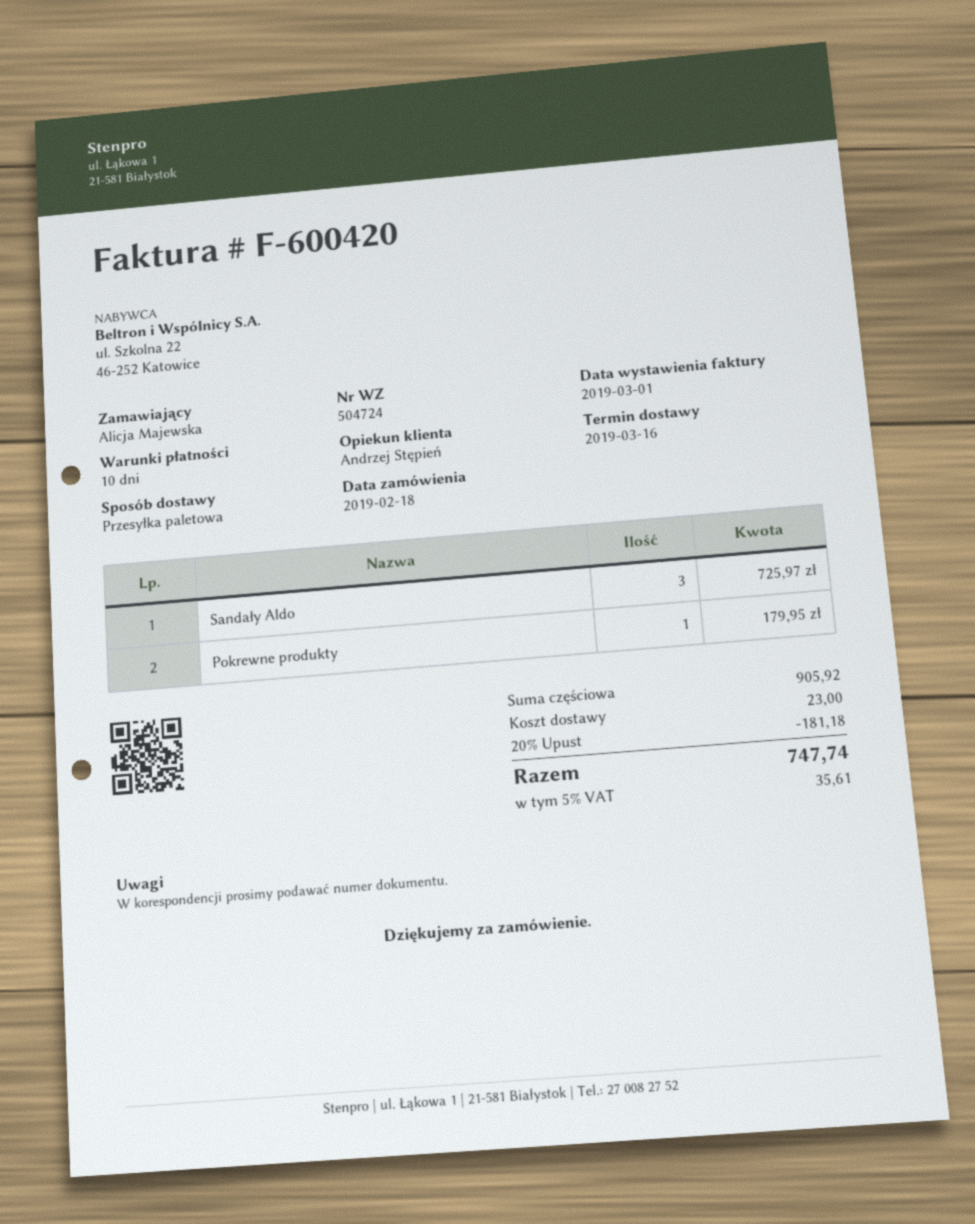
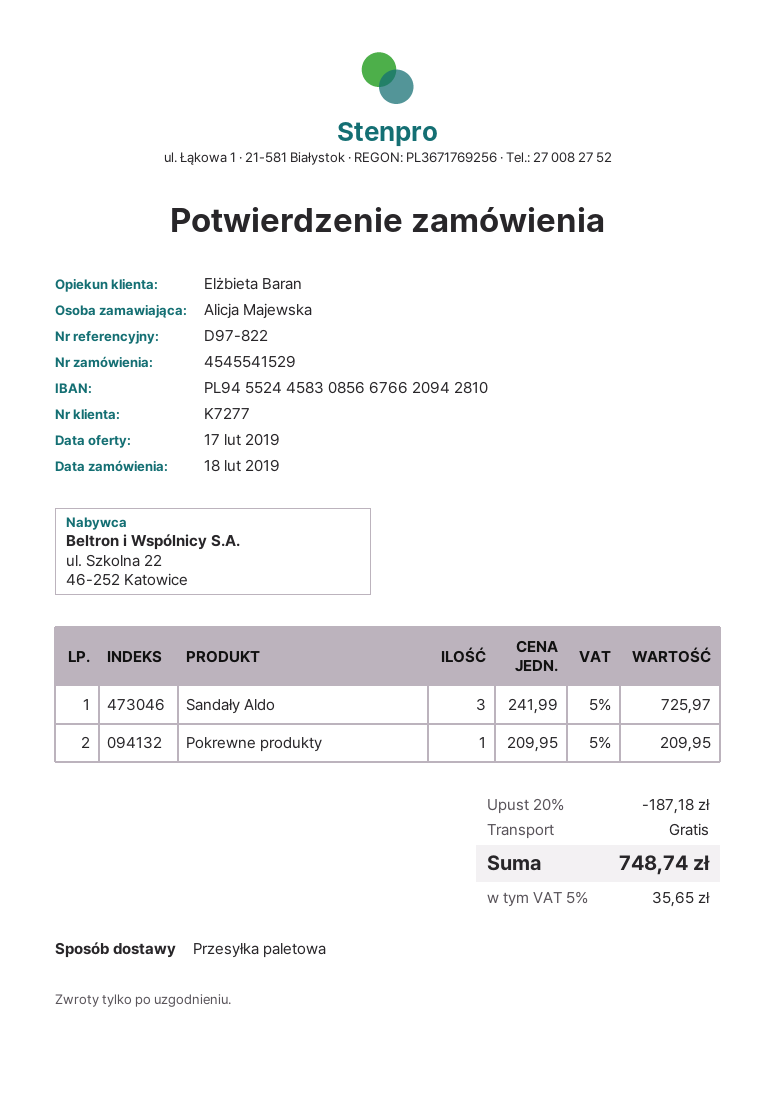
sales rep: Andrzej Stępień -> Elżbieta Baran
Pokrewne produkty: 1 for 179.95 -> 1 for 209.95
discount: 20% = 181.18 -> 20% = 187.18
shipping: 23.00 -> 0.00
tax: 5% = 35.61 -> 5% = 35.65
total: 747.74 -> 748.74

